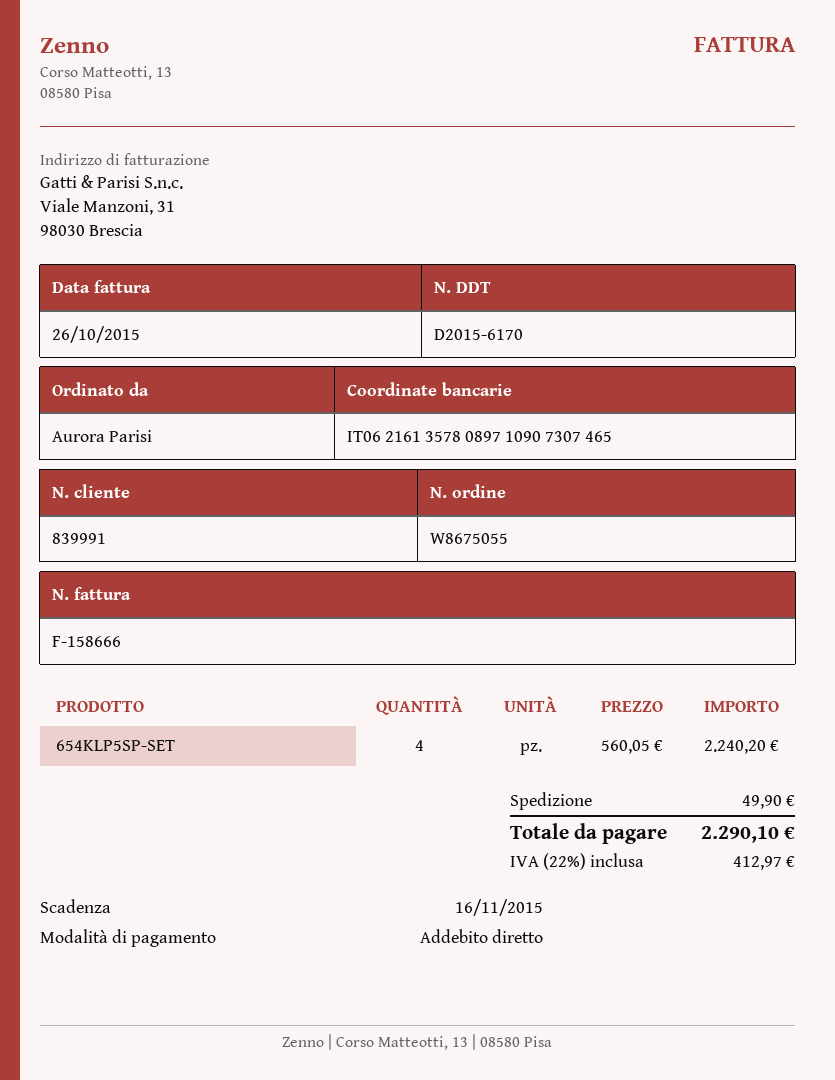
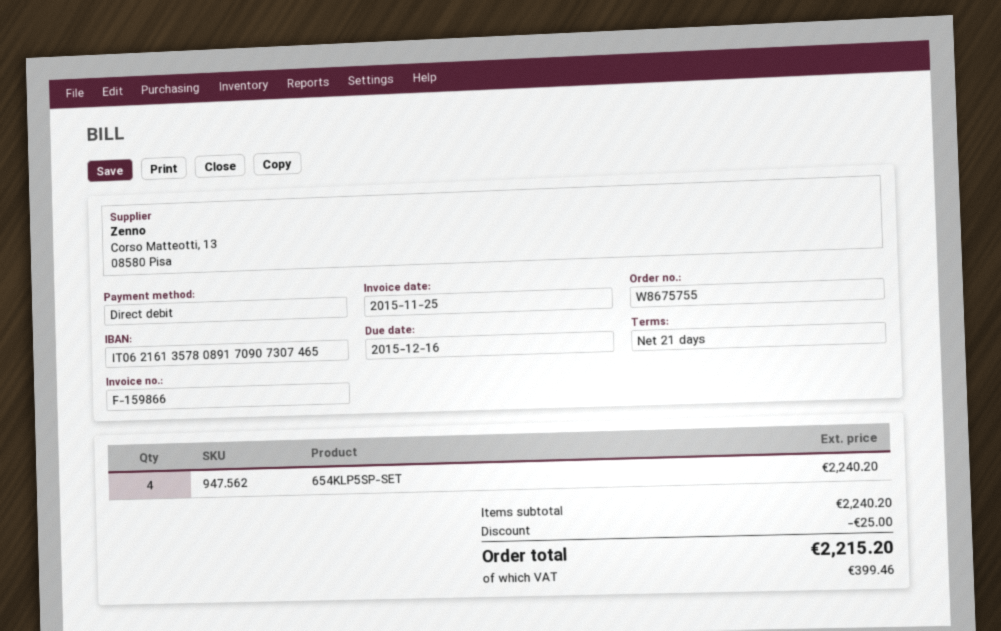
order number: W8675055 -> W8675755
invoice number: F-158666 -> F-159866
invoice date: 2015-10-26 -> 2015-11-25
due date: 2015-11-16 -> 2015-12-16
bank account: IT0621613578089710907307465 -> IT0621613578089170907307465
discount: none -> 25.00
shipping: 49.90 -> none
tax: 412.97 -> 399.46
total: 2290.10 -> 2215.20

